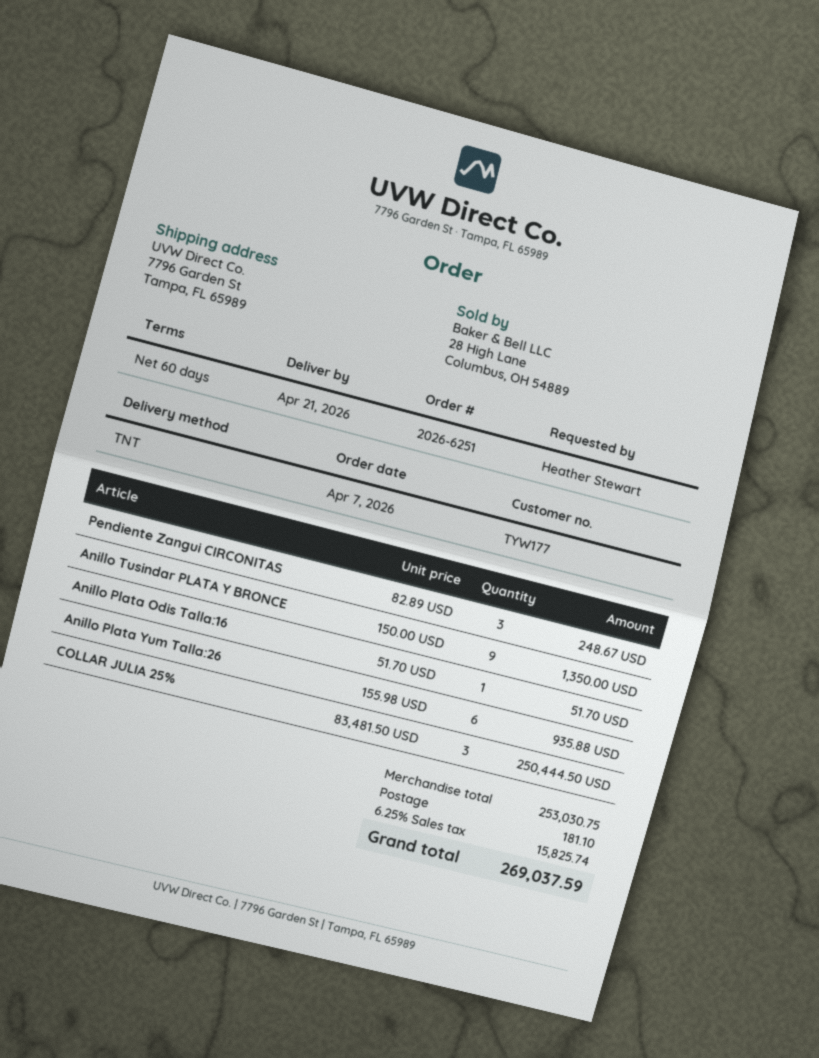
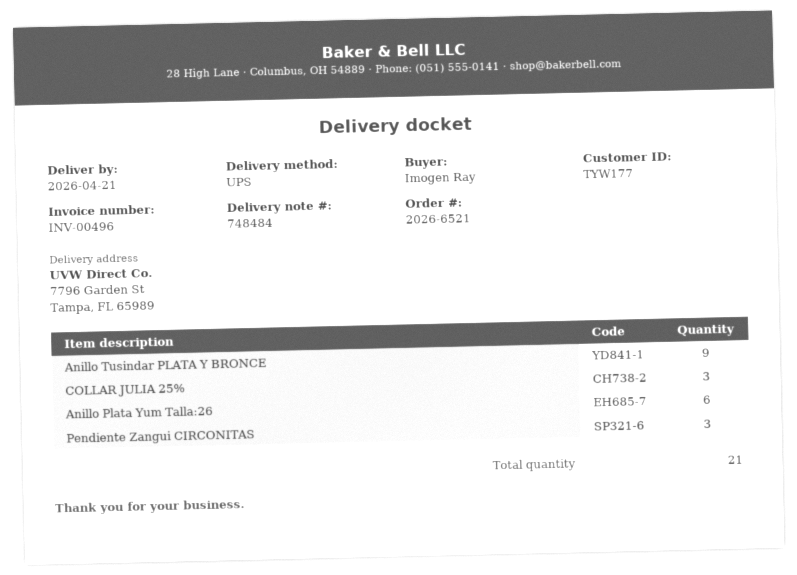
order number: 2026-6251 -> 2026-6521
ordered by: Heather Stewart -> Imogen Ray
shipping method: TNT -> UPS
Anillo Plata Odis Talla:16: 1 -> none

